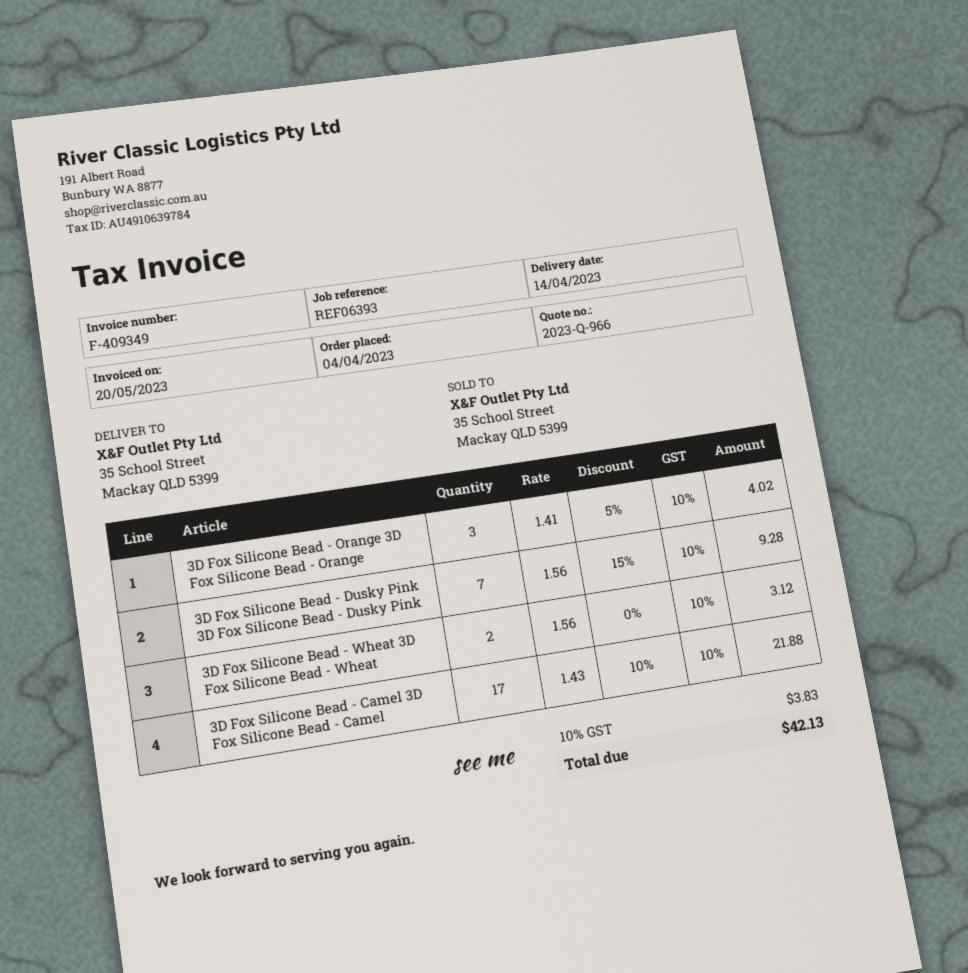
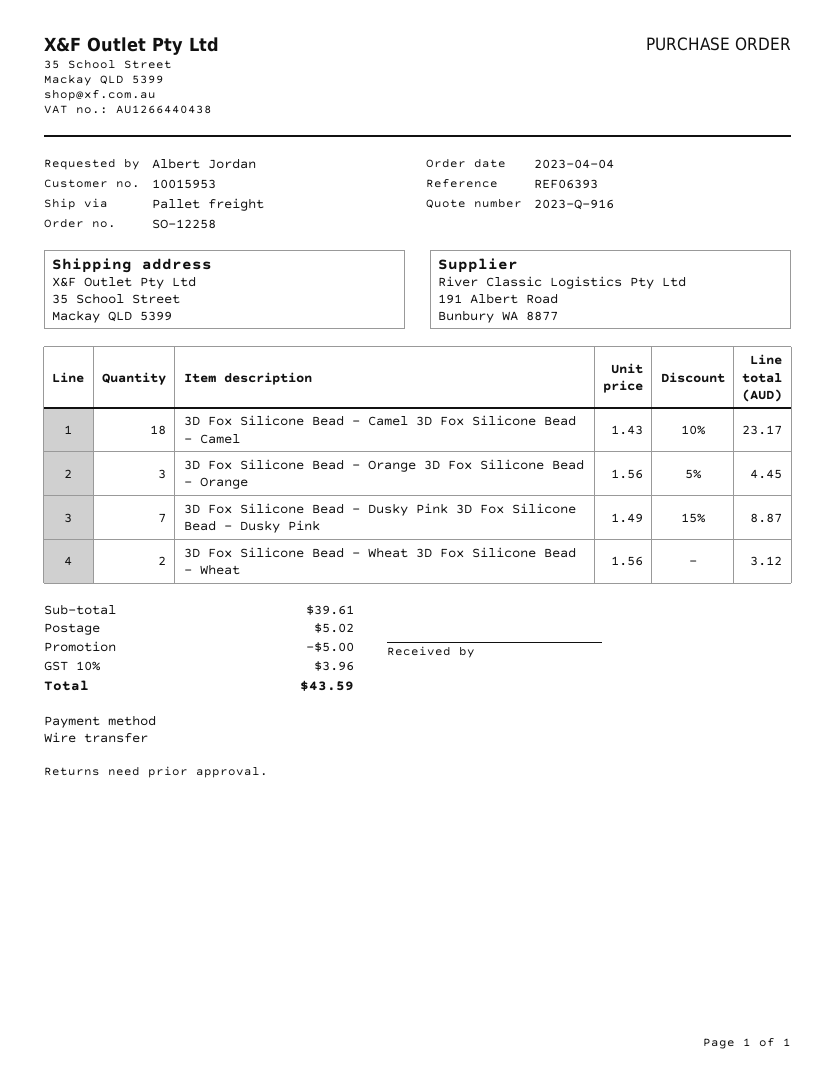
quote number: 2023-Q-966 -> 2023-Q-916
3D Fox Silicone Bead - Orange 3D Fox Silicone Bead - Orange: 3 x 1.41 - 5% = 4.02 -> 3 x 1.56 - 5% = 4.45
3D Fox Silicone Bead - Dusky Pink 3D Fox Silicone Bead - Dusky Pink: 7 x 1.56 - 15% = 9.28 -> 7 x 1.49 - 15% = 8.87
3D Fox Silicone Bead - Camel 3D Fox Silicone Bead - Camel: 17 x 1.43 - 10% = 21.88 -> 18 x 1.43 - 10% = 23.17
discount: none -> 5.00
shipping: none -> 5.02
tax: 10% = 3.83 -> 10% = 3.96
total: 42.13 -> 43.59

